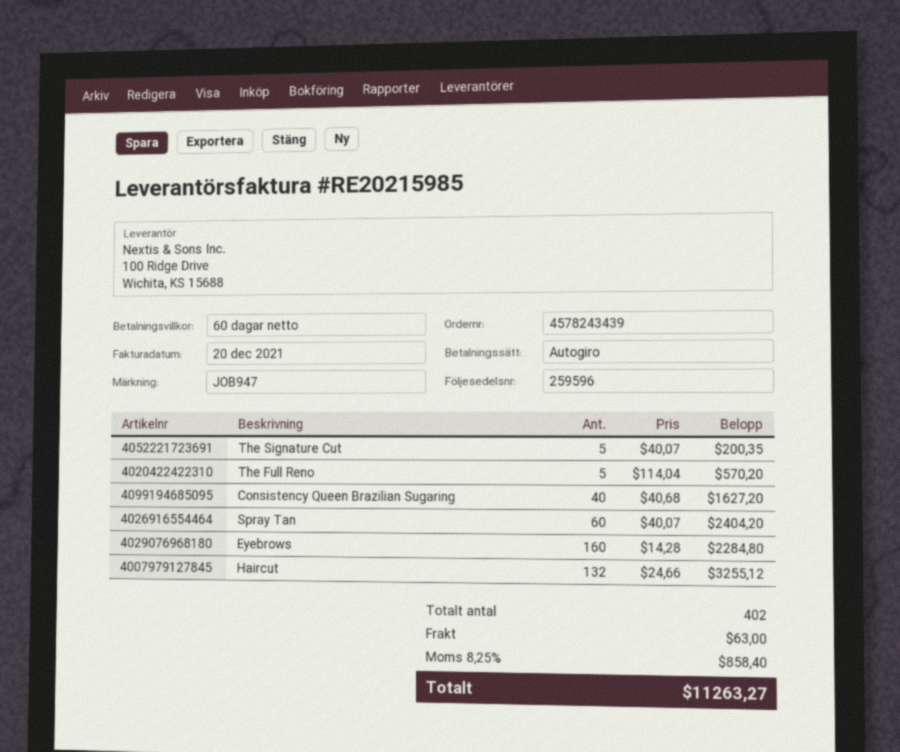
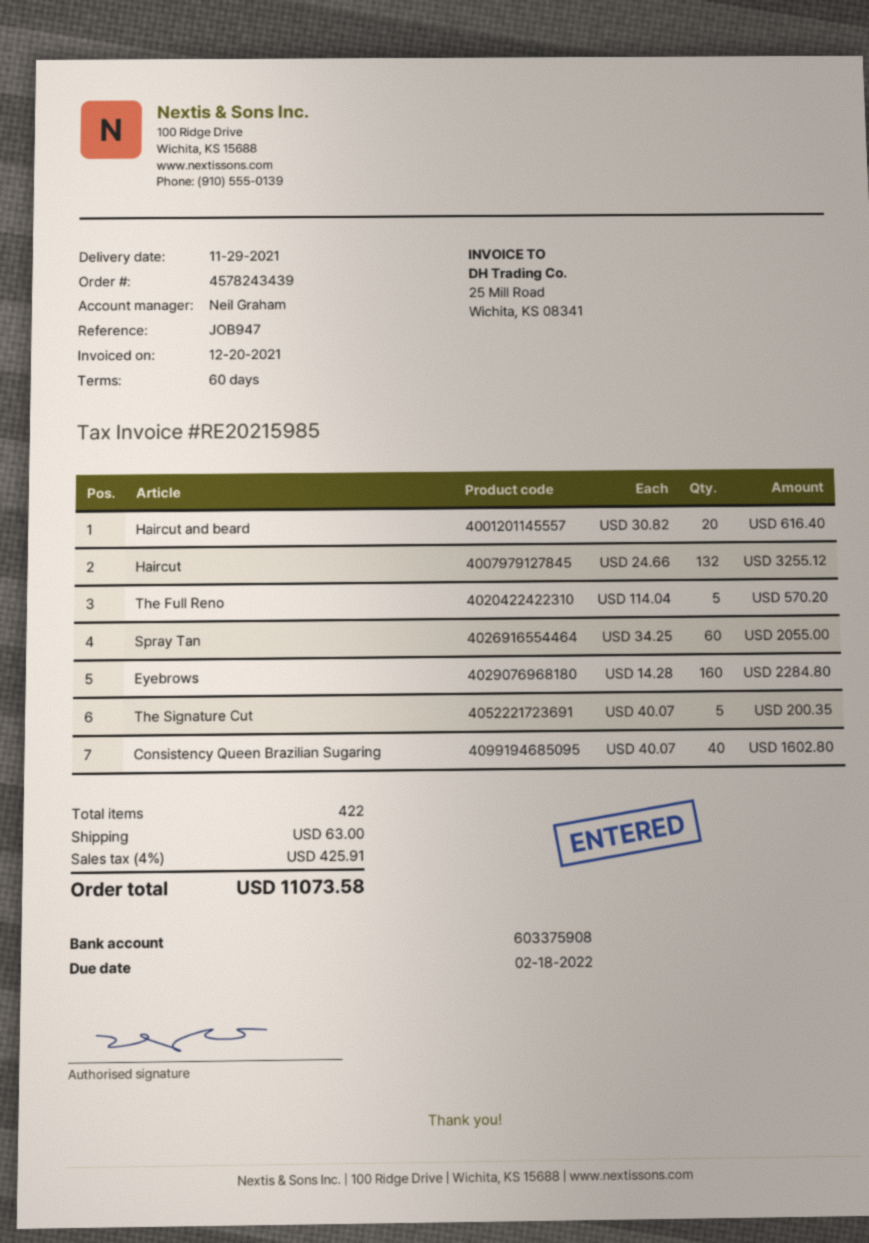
Consistency Queen Brazilian Sugaring: 40 x 40.68 = 1627.20 -> 40 x 40.07 = 1602.80
Spray Tan: 60 x 40.07 = 2404.20 -> 60 x 34.25 = 2055.00
Haircut and beard: none -> 20 x 30.82 = 616.40
total quantity: 402 -> 422
tax: 8.25% = 858.40 -> 4% = 425.91
total: 11263.27 -> 11073.58

